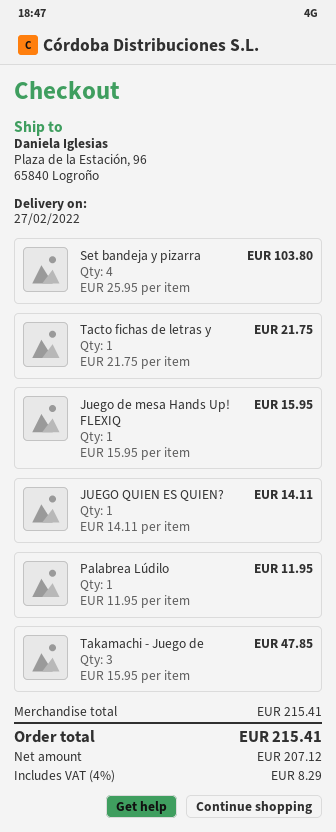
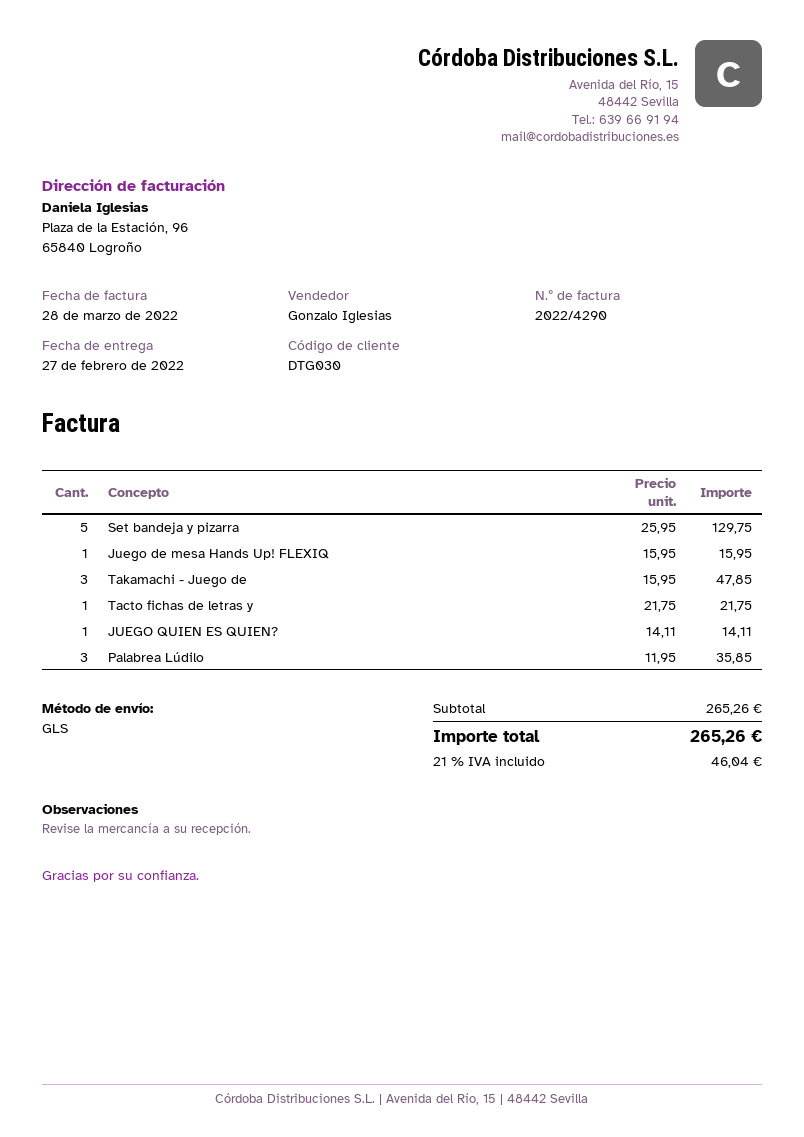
Set bandeja y pizarra: 4 x 25.95 = 103.80 -> 5 x 25.95 = 129.75
Palabrea Lúdilo: 1 x 11.95 = 11.95 -> 3 x 11.95 = 35.85
subtotal: 215.41 -> 265.26
tax: 4% = 8.29 -> 21% = 46.04
total: 215.41 -> 265.26

